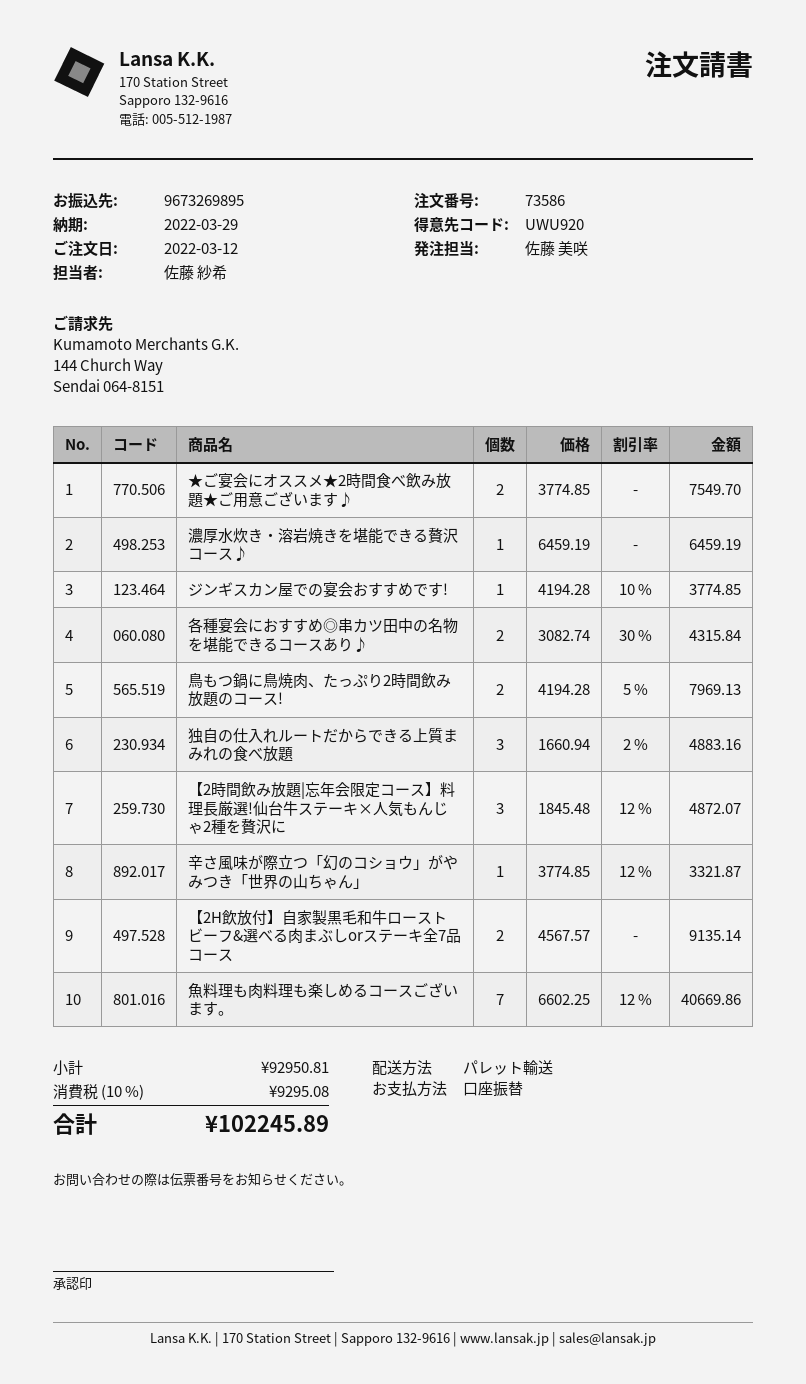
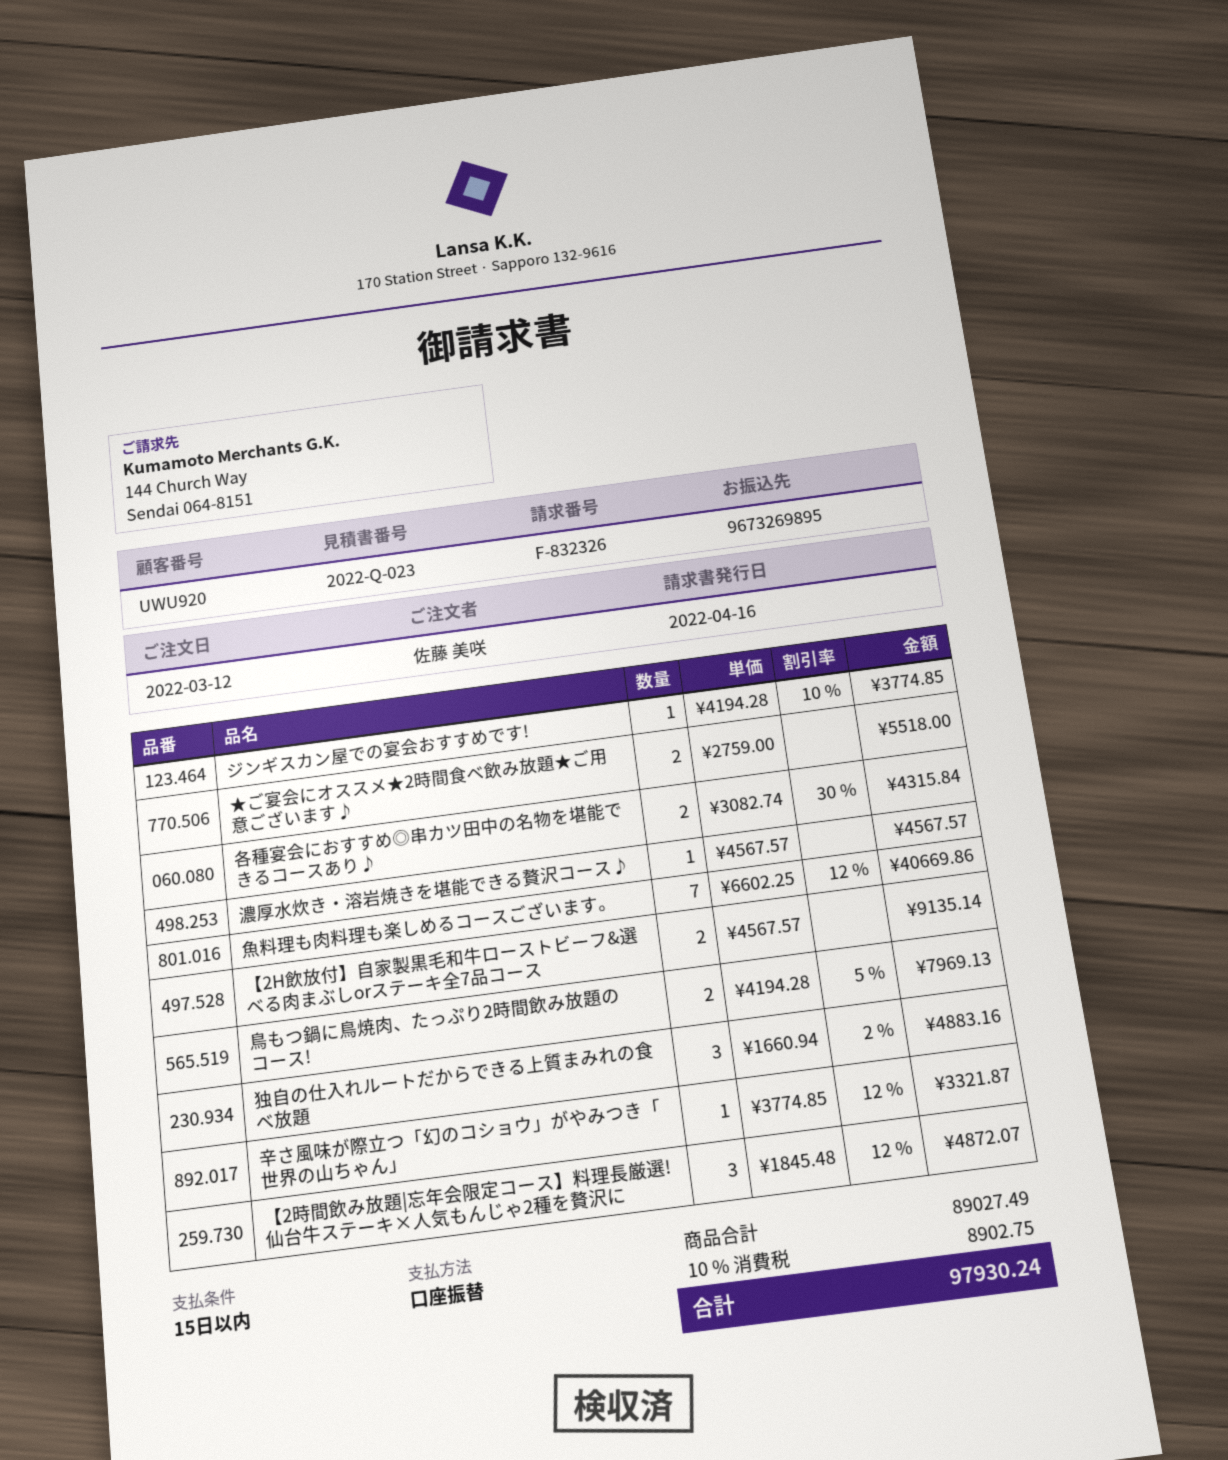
★ご宴会にオススメ★2時間食べ飲み放題★ご用意ございます♪: 2 x 3774.85 = 7549.70 -> 2 x 2759.00 = 5518.00
濃厚水炊き・溶岩焼きを堪能できる贅沢コース♪: 1 x 6459.19 = 6459.19 -> 1 x 4567.57 = 4567.57
subtotal: 92950.81 -> 89027.49
tax: 10% = 9295.08 -> 10% = 8902.75
total: 102245.89 -> 97930.24

